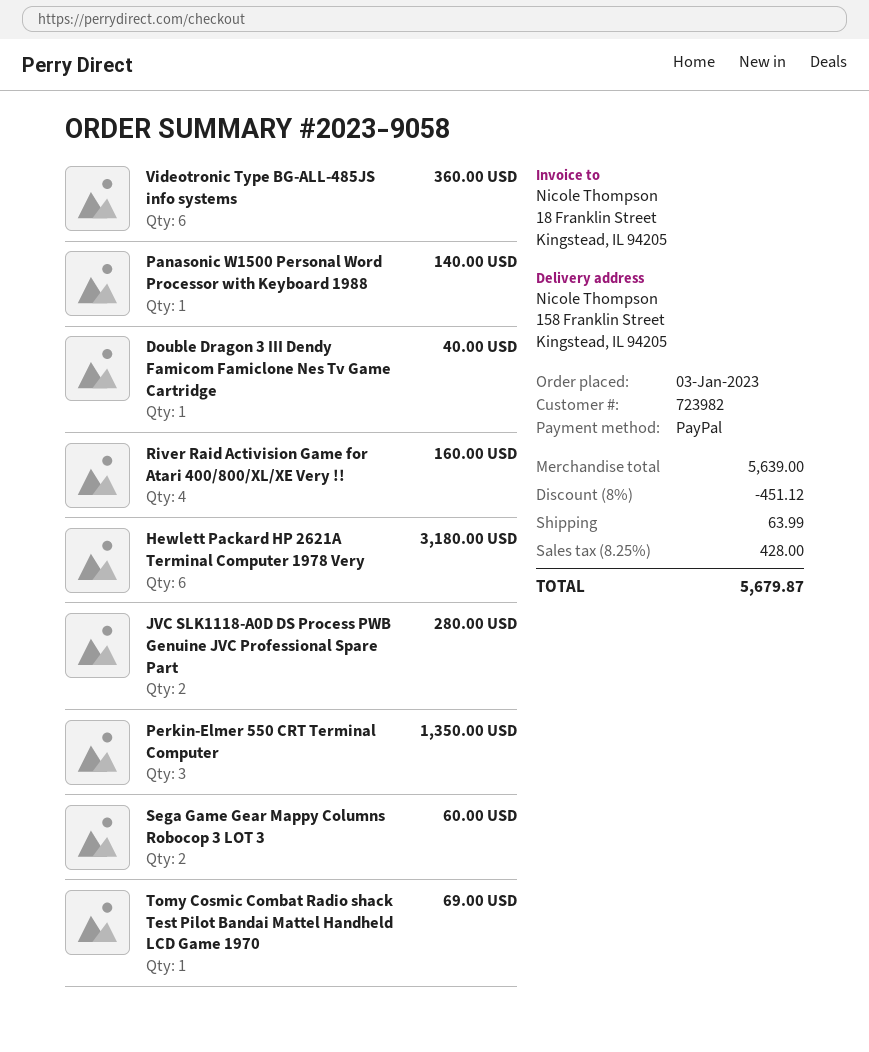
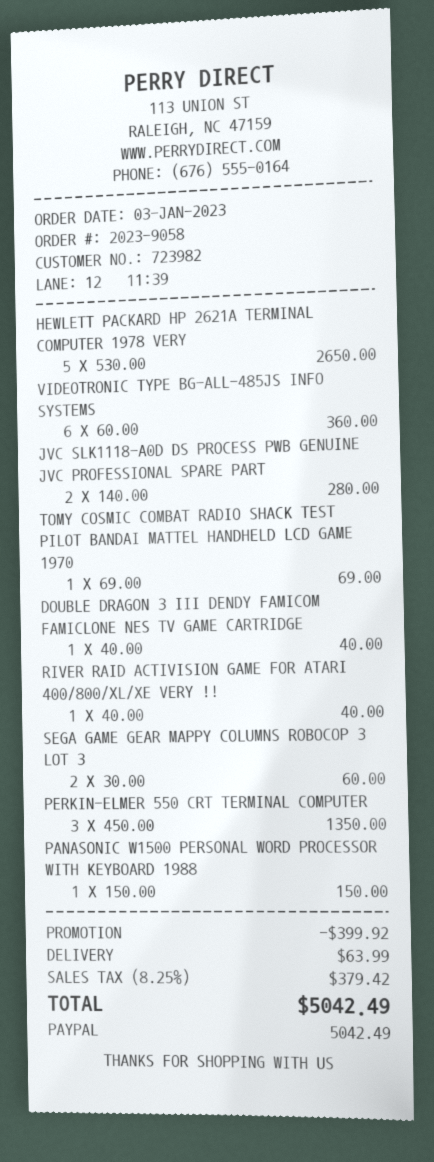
Panasonic W1500 Personal Word Processor with Keyboard 1988: 1 for 140.00 -> 1 for 150.00
River Raid Activision Game for Atari 400/800/XL/XE Very !!: 4 for 160.00 -> 1 for 40.00
Hewlett Packard HP 2621A Terminal Computer 1978 Very: 6 for 3180.00 -> 5 for 2650.00
discount: 451.12 -> 399.92
tax: 8.25% = 428.00 -> 8.25% = 379.42
total: 5679.87 -> 5042.49

